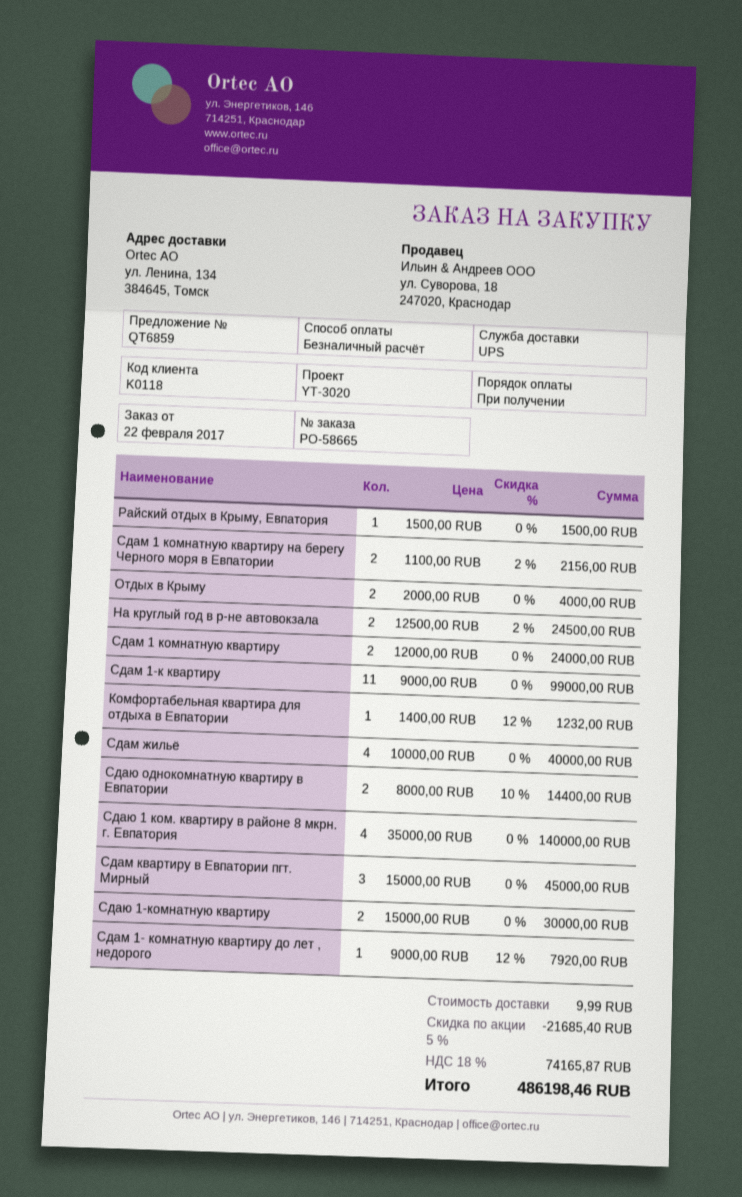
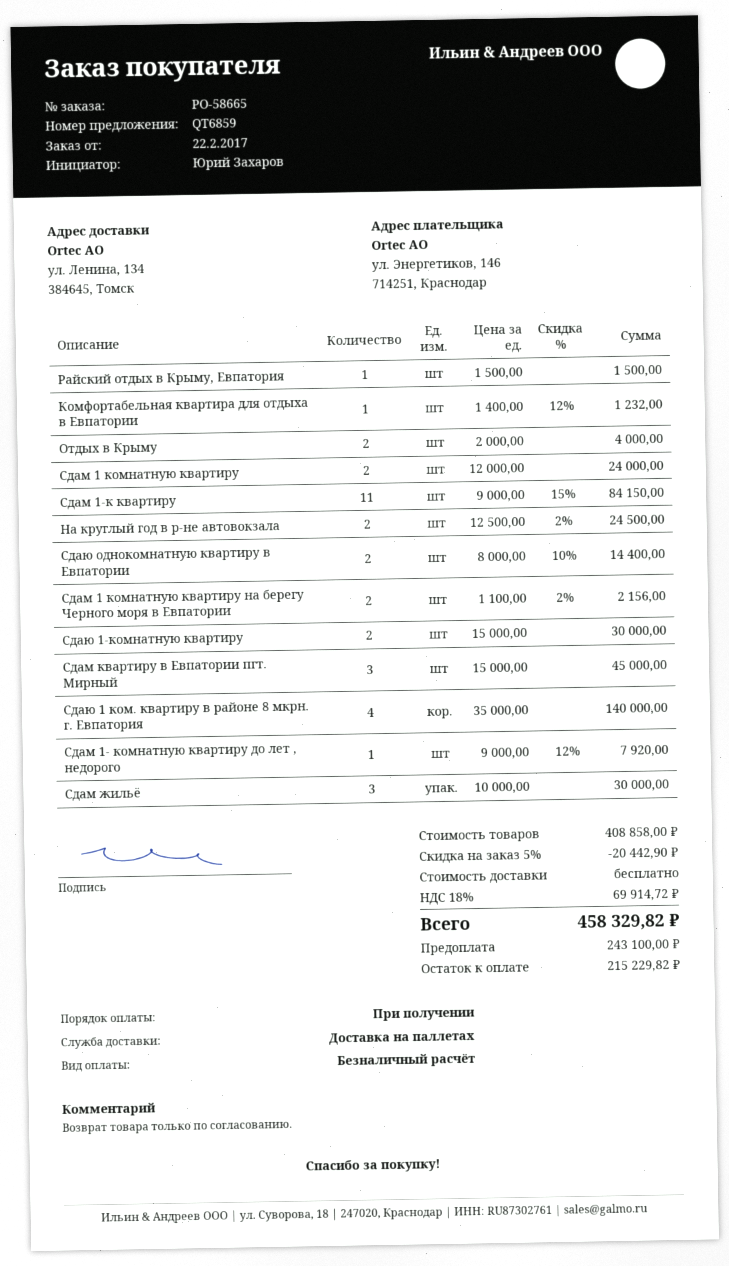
shipping method: UPS -> pallet freight
Сдам 1-к квартиру: 11 x 9000.00 = 99000.00 -> 11 x 9000.00 - 15% = 84150.00
Сдам жильё: 4 x 10000.00 = 40000.00 -> 3 x 10000.00 = 30000.00
discount: 5% = 21685.40 -> 5% = 20442.90
shipping: 9.99 -> 0.00
tax: 18% = 74165.87 -> 18% = 69914.72
total: 486198.46 -> 458329.82

